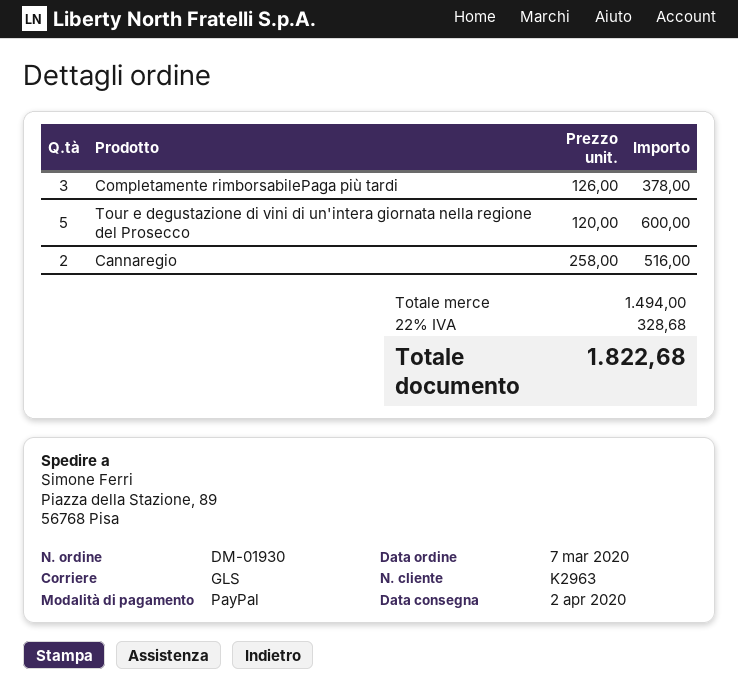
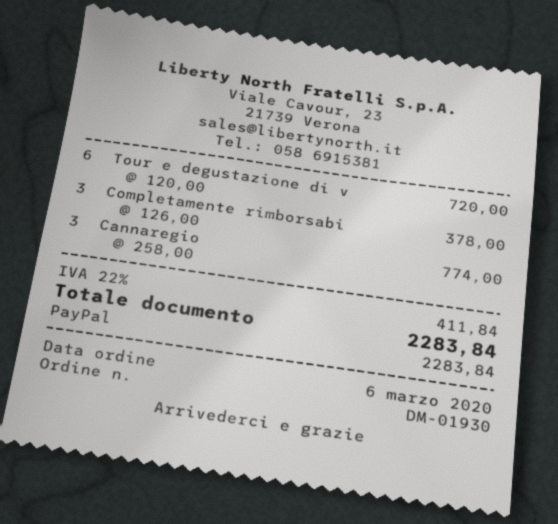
order date: 2020-03-07 -> 2020-03-06
Tour e degustazione di vini di un'intera giornata nella regione del Prosecco: 5 x 120.00 = 600.00 -> 6 x 120.00 = 720.00
Cannaregio: 2 x 258.00 = 516.00 -> 3 x 258.00 = 774.00
tax: 22% = 328.68 -> 22% = 411.84
total: 1822.68 -> 2283.84

